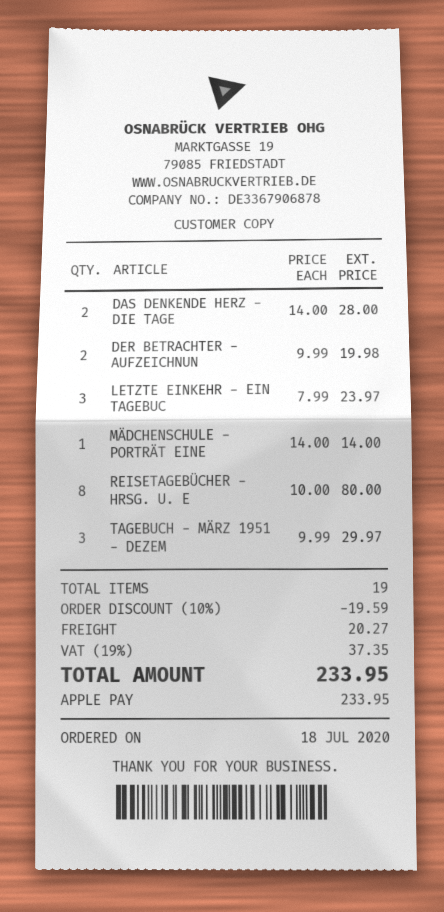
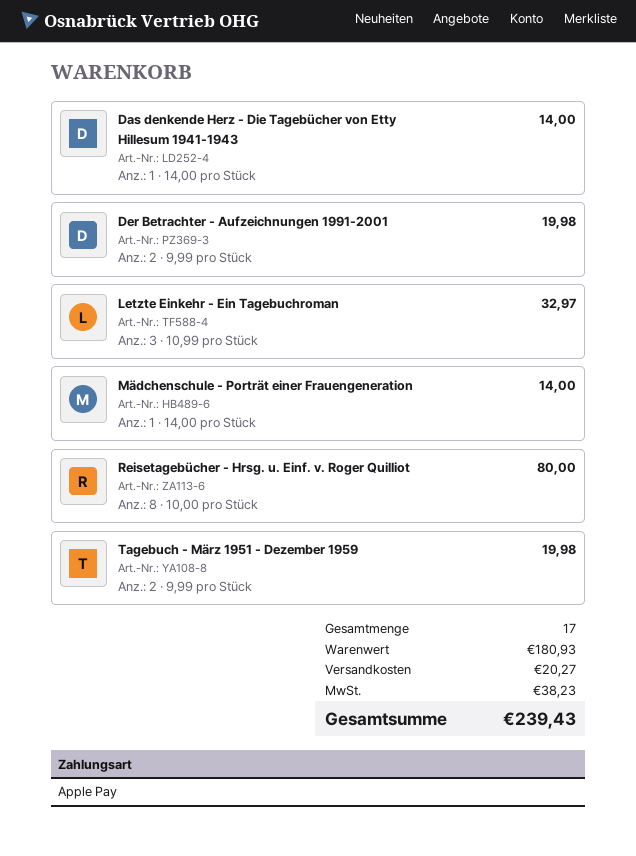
DAS DENKENDE HERZ - DIE TAGE: 2 x 14.00 = 28.00 -> 1 x 14.00 = 14.00
LETZTE EINKEHR - EIN TAGEBUC: 3 x 7.99 = 23.97 -> 3 x 10.99 = 32.97
TAGEBUCH - MÄRZ 1951 - DEZEM: 3 x 9.99 = 29.97 -> 2 x 9.99 = 19.98
total quantity: 19 -> 17
discount: 10% = 19.59 -> none
tax: 37.35 -> 38.23
total: 233.95 -> 239.43

